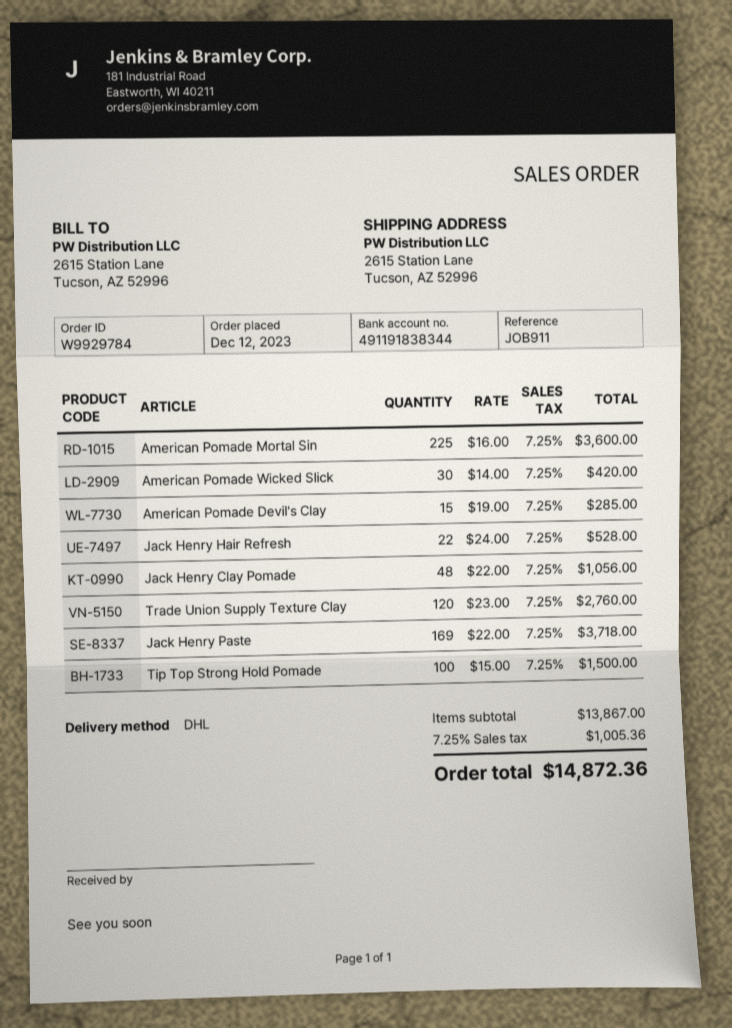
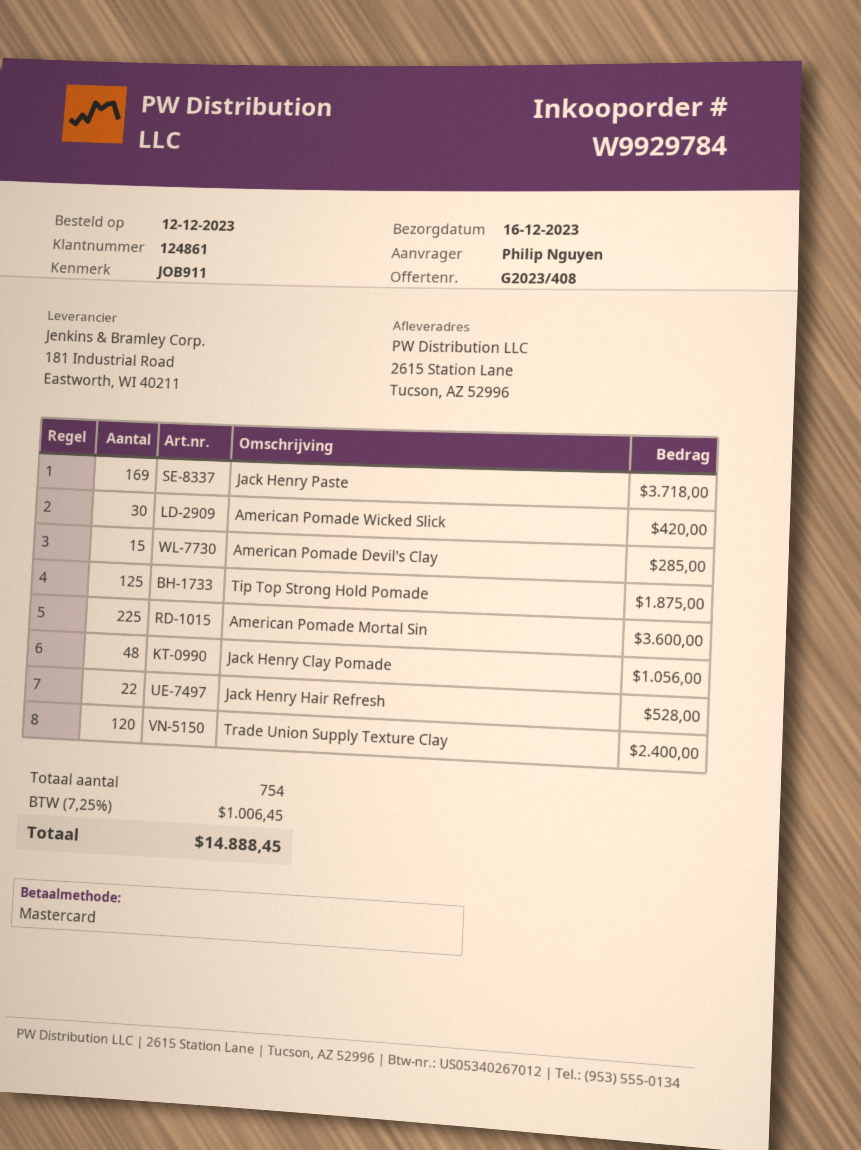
Trade Union Supply Texture Clay: 120 for 2760.00 -> 120 for 2400.00
Tip Top Strong Hold Pomade: 100 for 1500.00 -> 125 for 1875.00
tax: 7.25% = 1005.36 -> 7.25% = 1006.45
total: 14872.36 -> 14888.45

